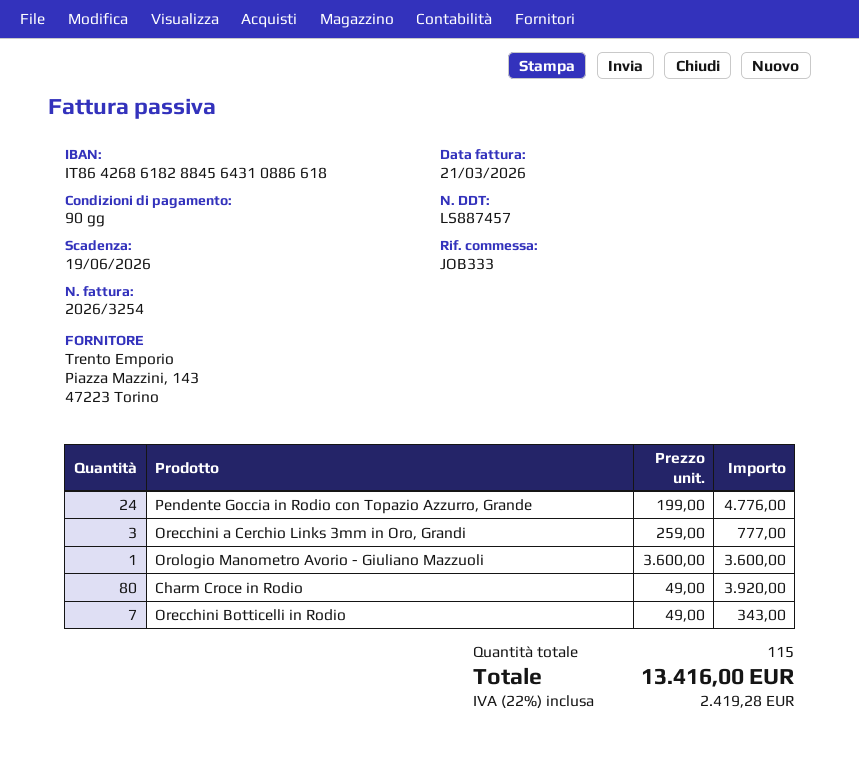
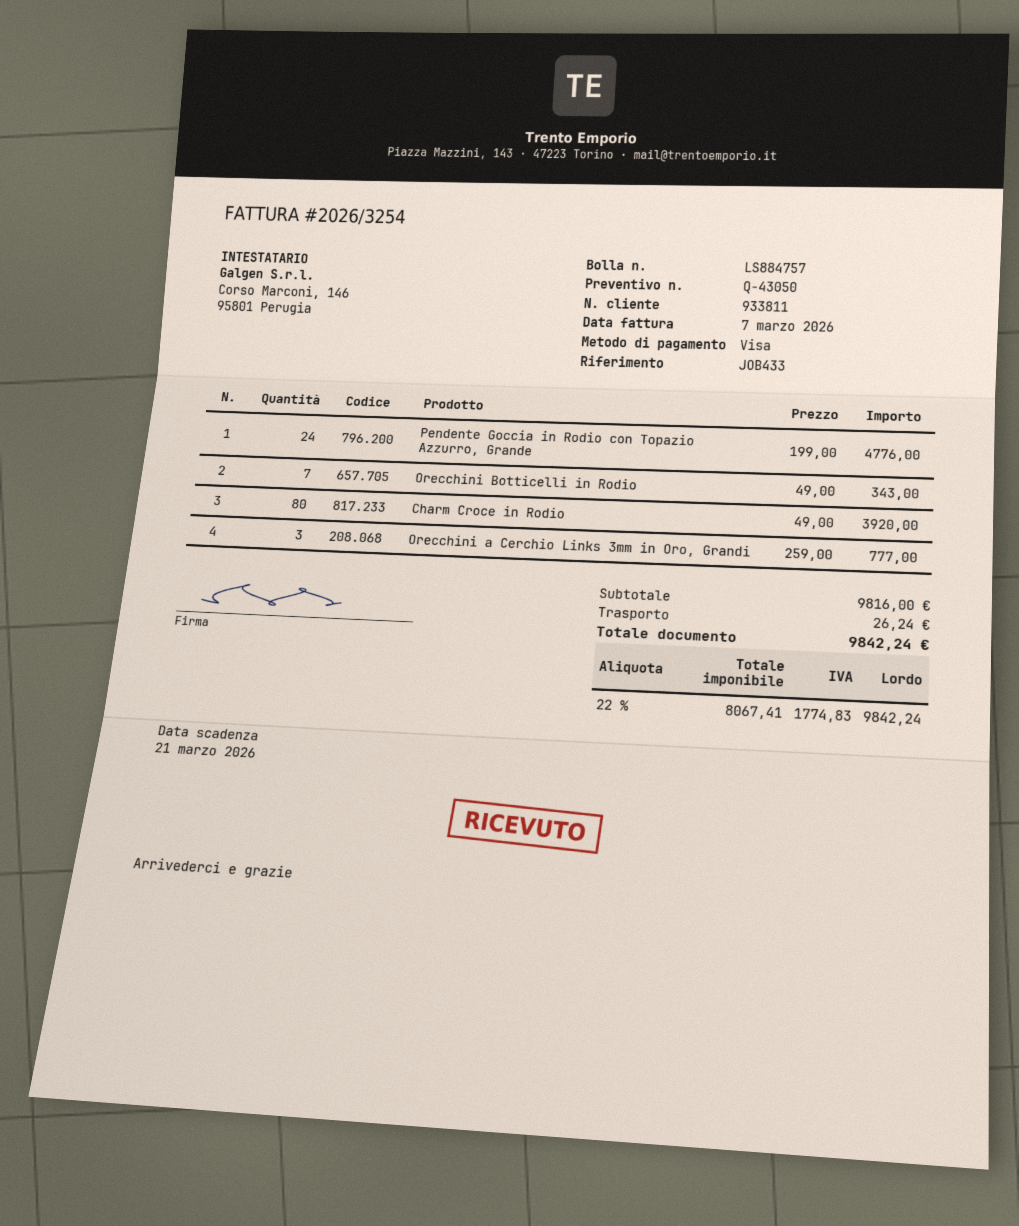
delivery note number: LS887457 -> LS884757
invoice date: 2026-03-21 -> 2026-03-07
due date: 2026-06-19 -> 2026-03-21
reference: JOB333 -> JOB433
Orologio Manometro Avorio - Giuliano Mazzuoli: 1 x 3600.00 = 3600.00 -> none
shipping: none -> 26.24
tax: 22% = 2419.28 -> 22% = 1774.83
total: 13416.00 -> 9842.24

